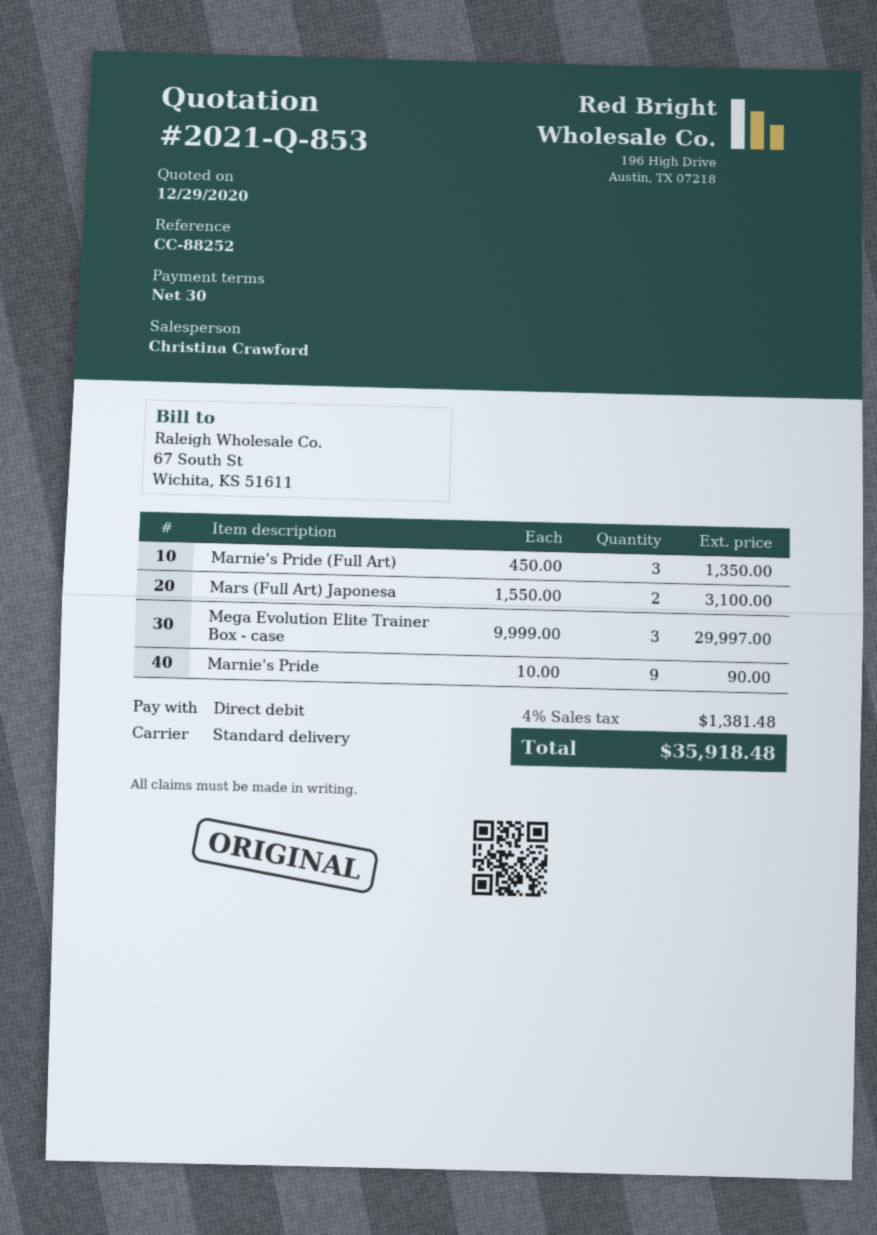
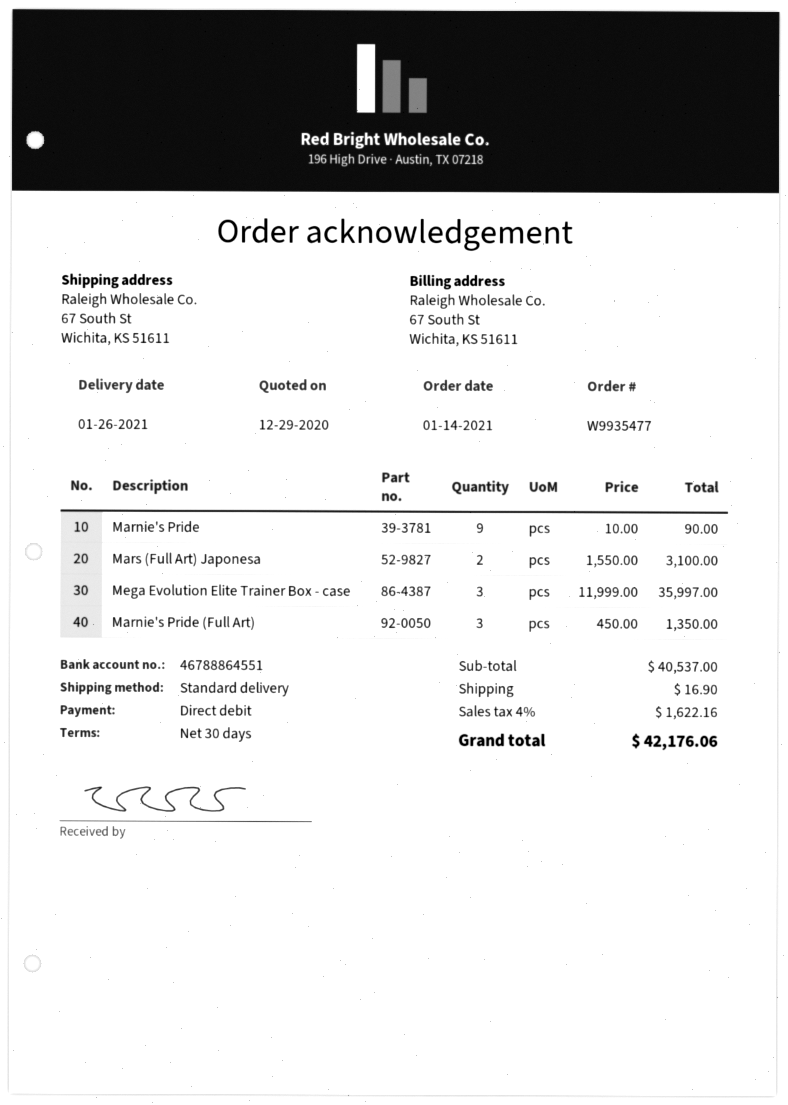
Mega Evolution Elite Trainer Box - case: 3 x 9999.00 = 29997.00 -> 3 x 11999.00 = 35997.00
shipping: none -> 16.90
tax: 4% = 1381.48 -> 4% = 1622.16
total: 35918.48 -> 42176.06

